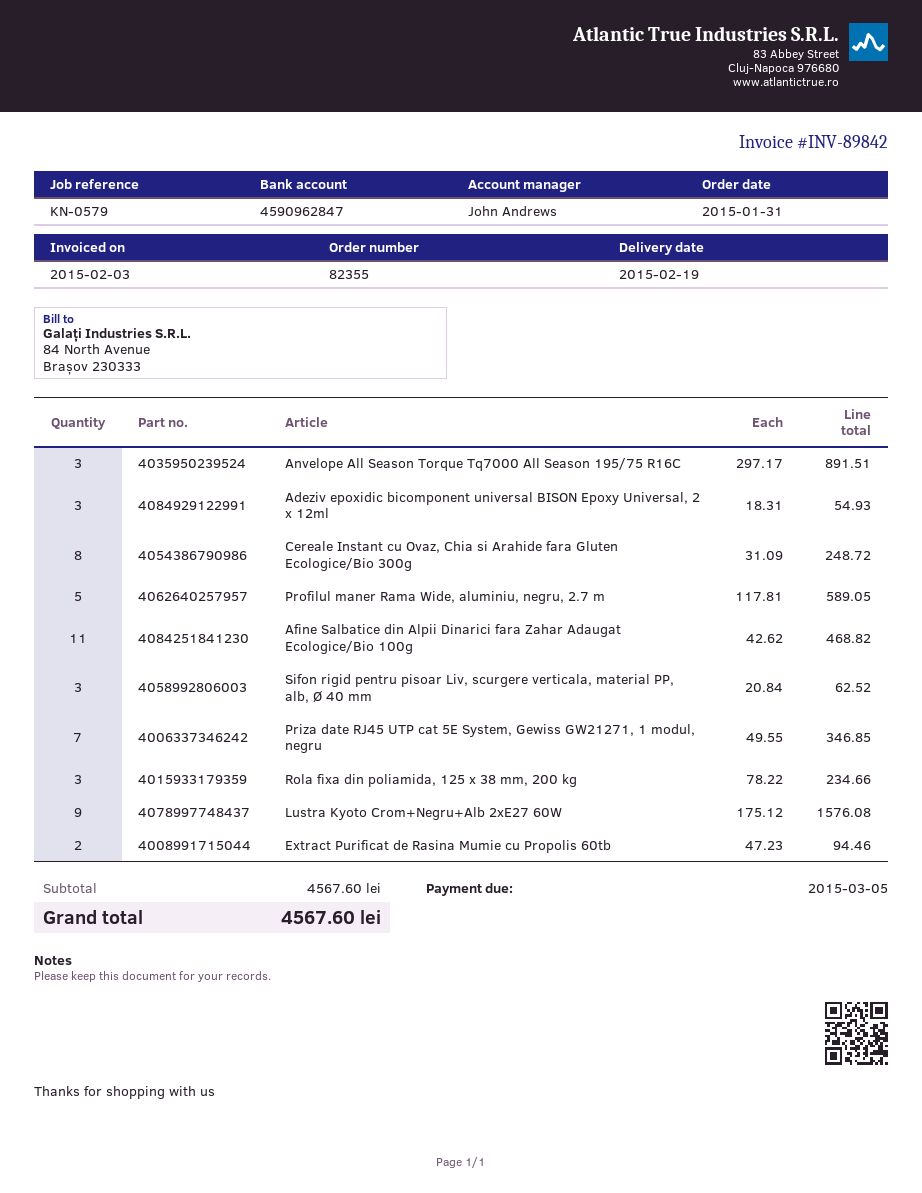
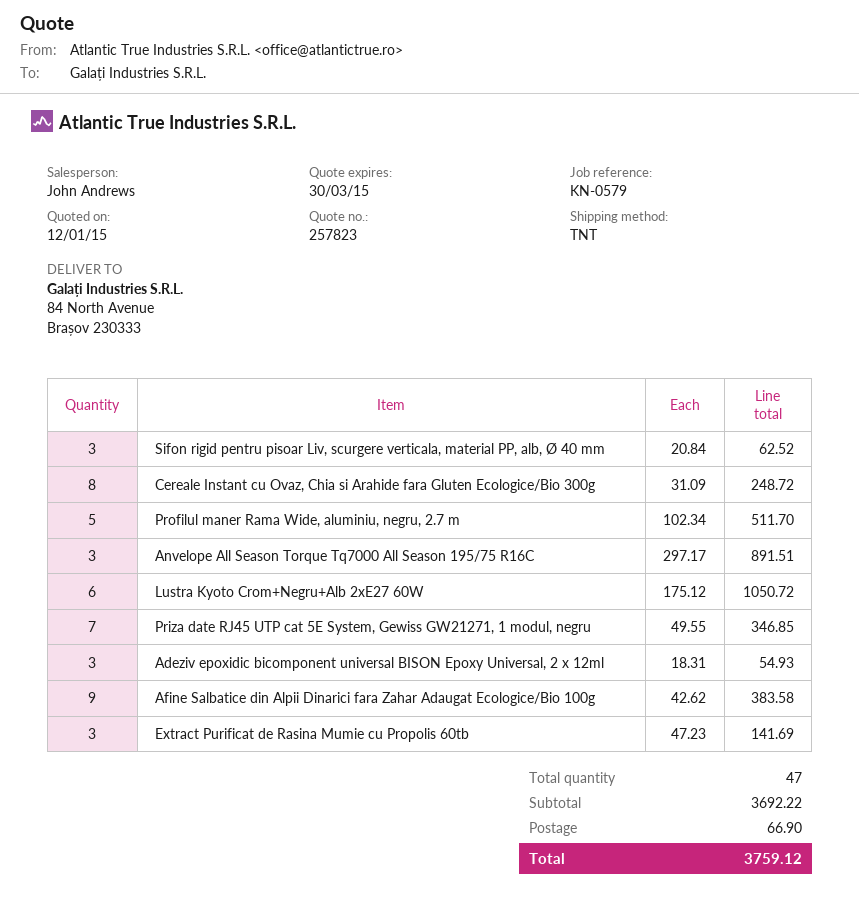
Profilul maner Rama Wide, aluminiu, negru, 2.7 m: 5 x 117.81 = 589.05 -> 5 x 102.34 = 511.70
Afine Salbatice din Alpii Dinarici fara Zahar Adaugat Ecologice/Bio 100g: 11 x 42.62 = 468.82 -> 9 x 42.62 = 383.58
Rola fixa din poliamida, 125 x 38 mm, 200 kg: 3 x 78.22 = 234.66 -> none
Lustra Kyoto Crom+Negru+Alb 2xE27 60W: 9 x 175.12 = 1576.08 -> 6 x 175.12 = 1050.72
Extract Purificat de Rasina Mumie cu Propolis 60tb: 2 x 47.23 = 94.46 -> 3 x 47.23 = 141.69
subtotal: 4567.60 -> 3692.22
shipping: none -> 66.90
total: 4567.60 -> 3759.12

